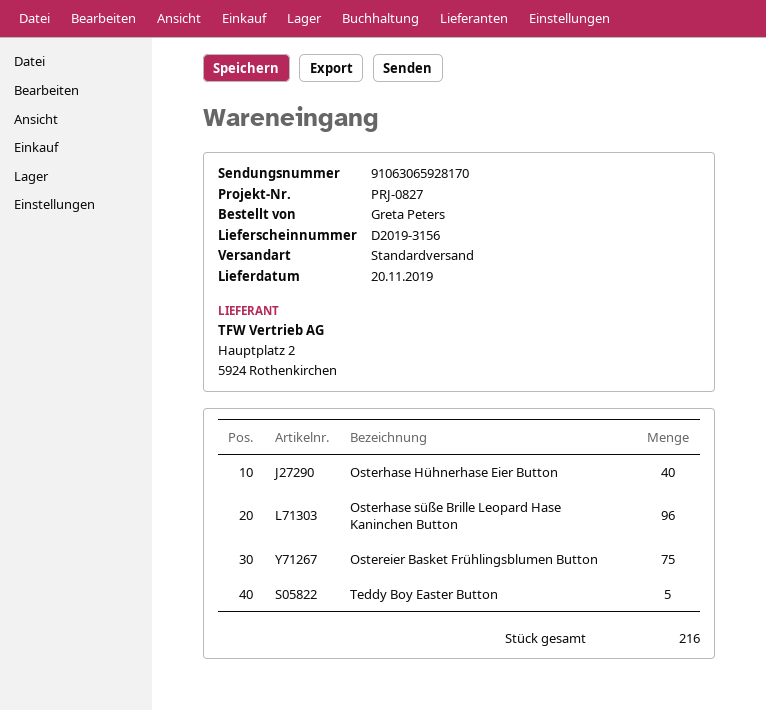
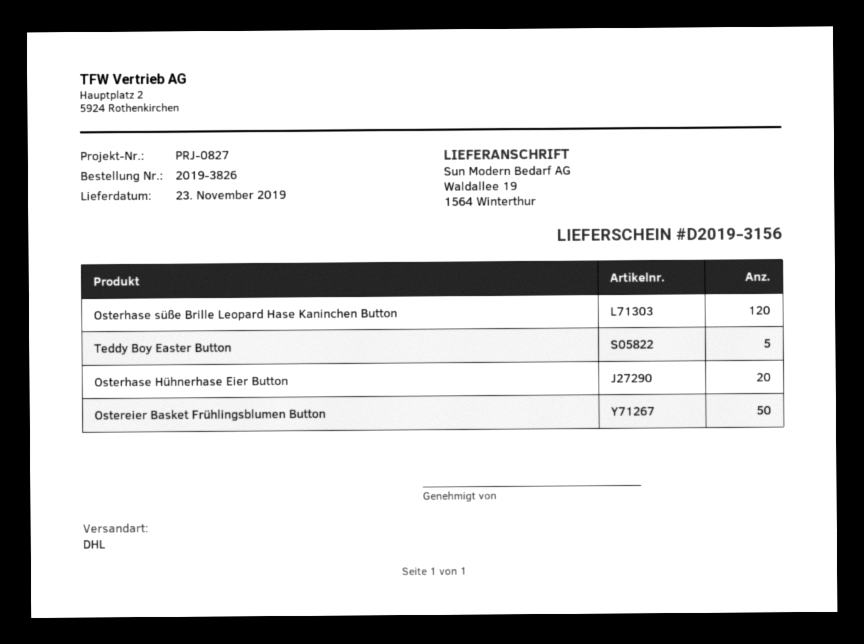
delivery date: 2019-11-20 -> 2019-11-23
shipping method: standard -> DHL
Osterhase Hühnerhase Eier Button: 40 -> 20
Osterhase süße Brille Leopard Hase Kaninchen Button: 96 -> 120
Ostereier Basket Frühlingsblumen Button: 75 -> 50

